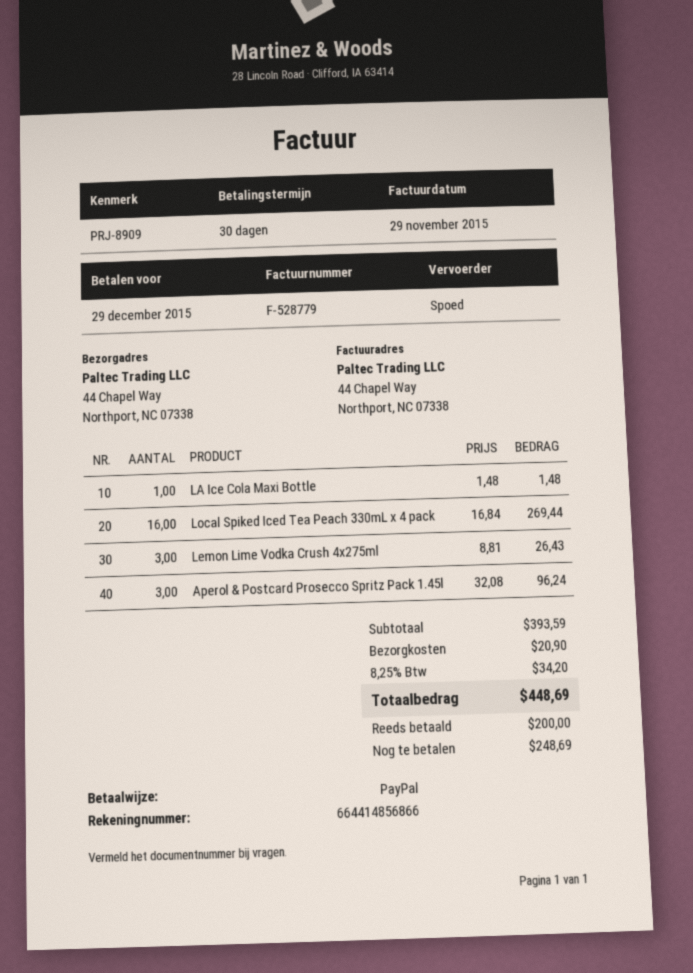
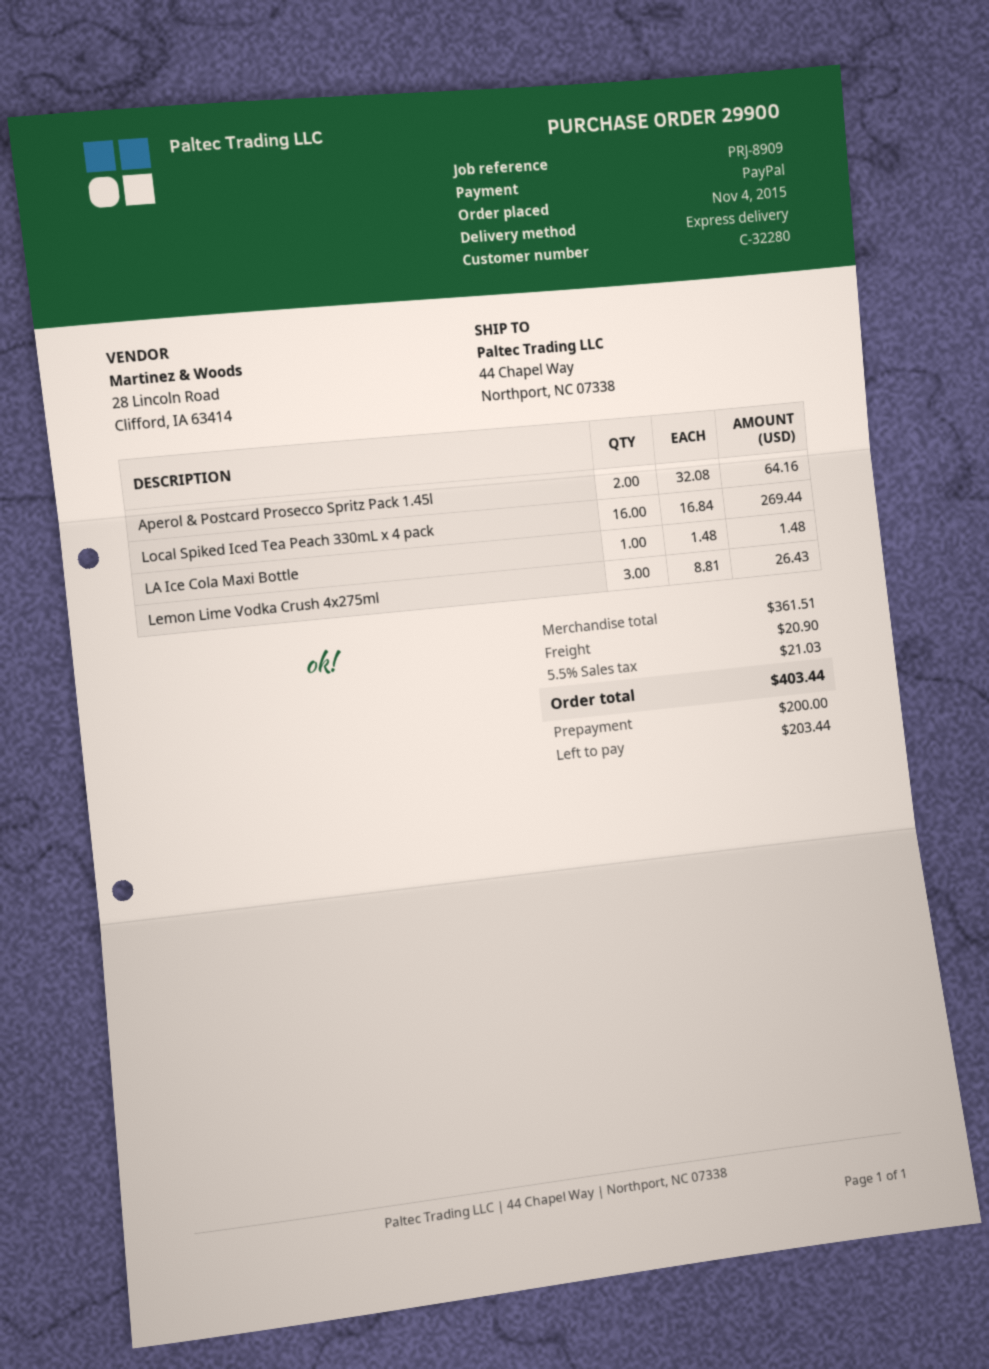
Aperol & Postcard Prosecco Spritz Pack 1.45l: 3 x 32.08 = 96.24 -> 2 x 32.08 = 64.16
subtotal: 393.59 -> 361.51
tax: 8.25% = 34.20 -> 5.5% = 21.03
total: 448.69 -> 403.44
balance: 248.69 -> 203.44

